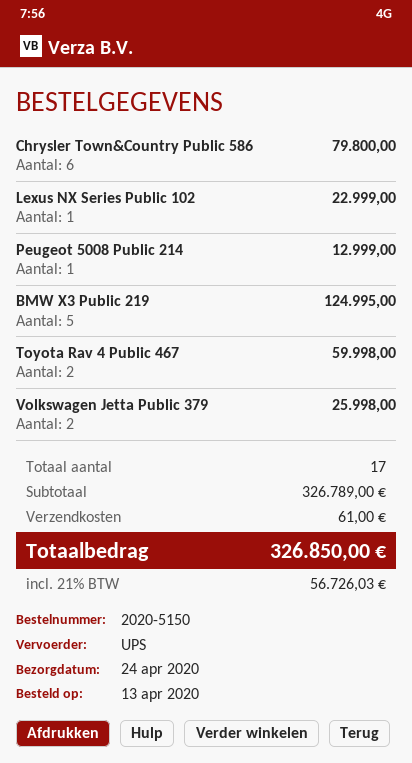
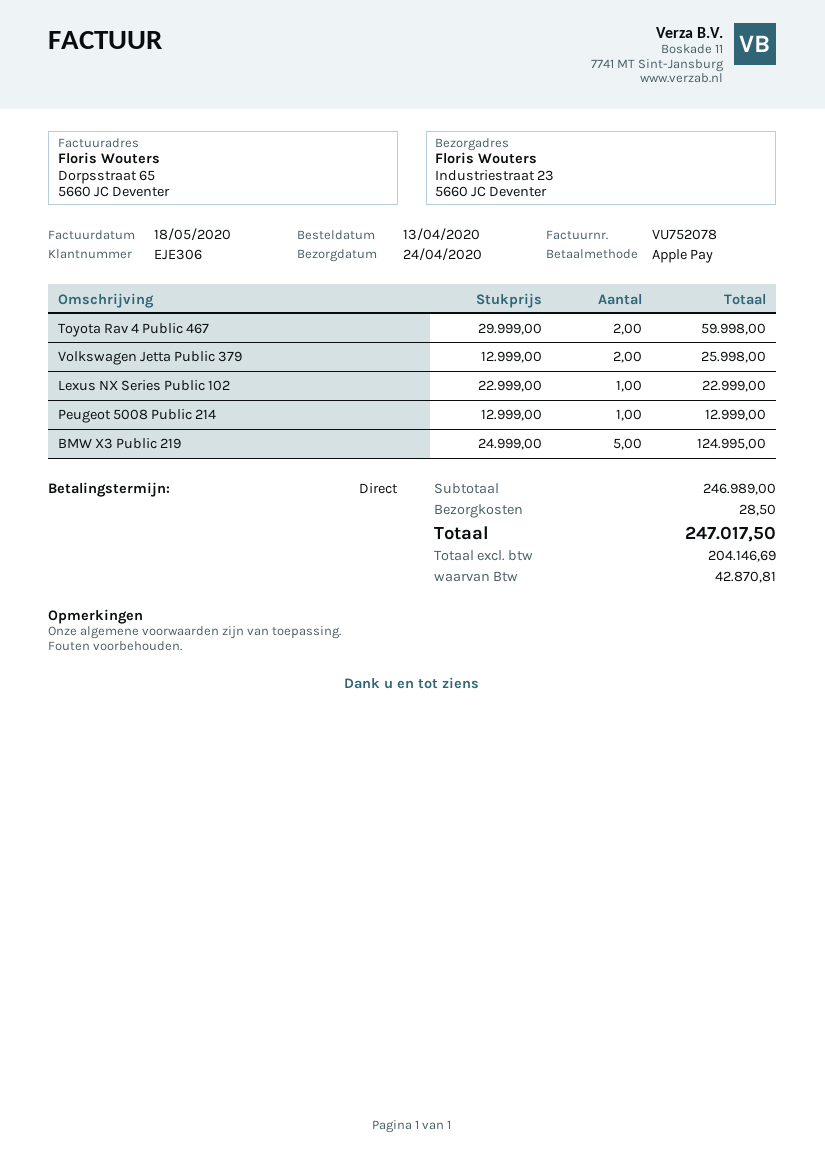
Chrysler Town&Country Public 586: 6 for 79800.00 -> none
subtotal: 326789.00 -> 246989.00
shipping: 61.00 -> 28.50
tax: 56726.03 -> 42870.81
total: 326850.00 -> 247017.50

